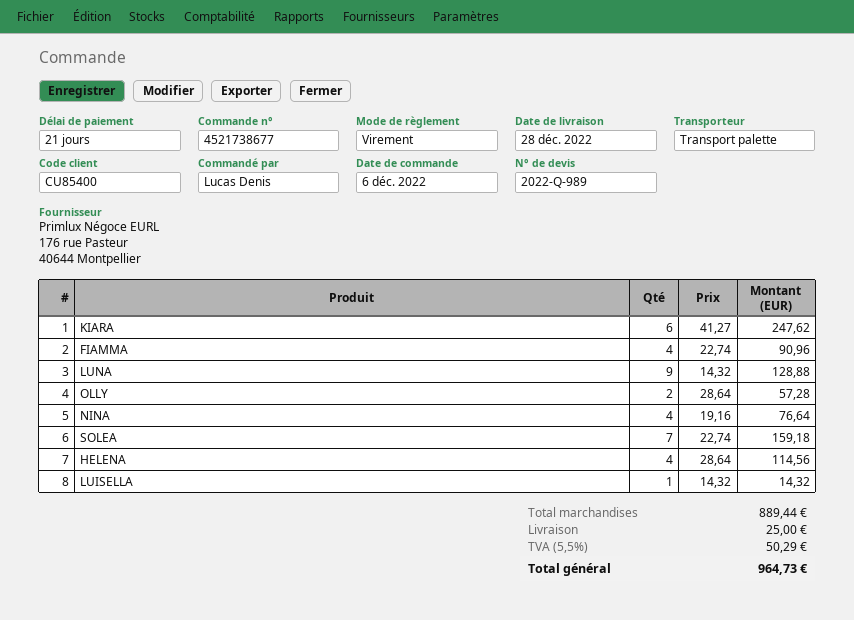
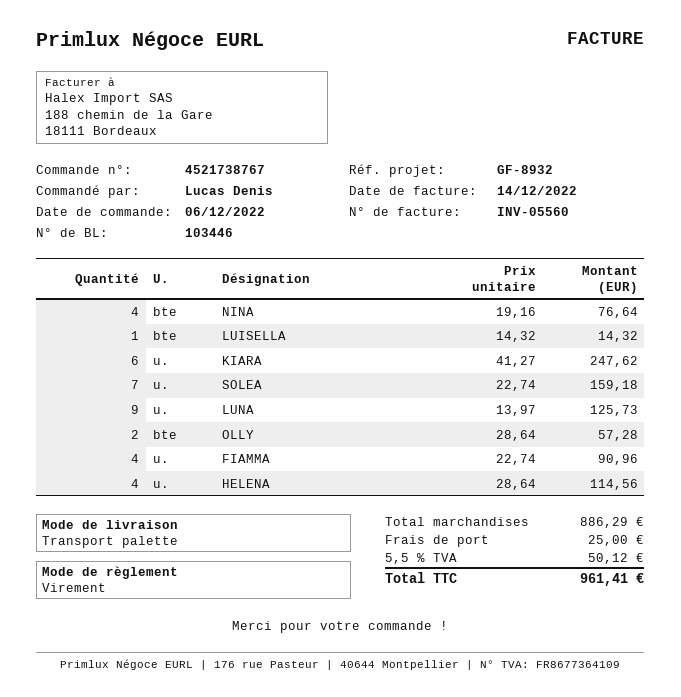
order number: 4521738677 -> 4521738767
LUNA: 9 x 14.32 = 128.88 -> 9 x 13.97 = 125.73
subtotal: 889.44 -> 886.29
tax: 5.5% = 50.29 -> 5.5% = 50.12
total: 964.73 -> 961.41

